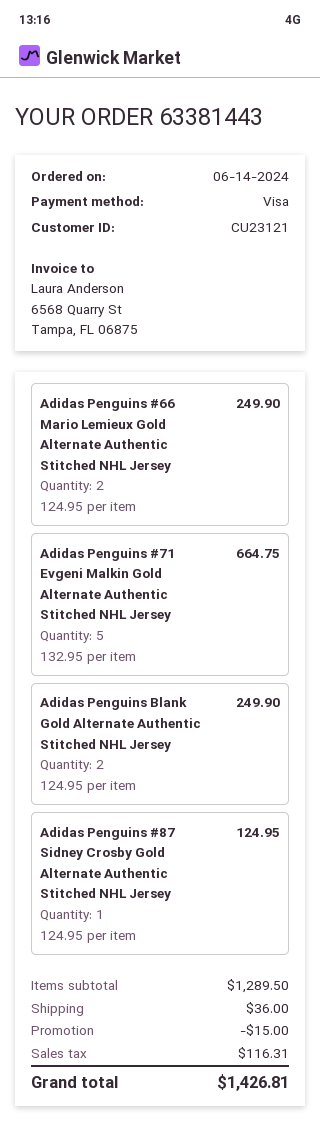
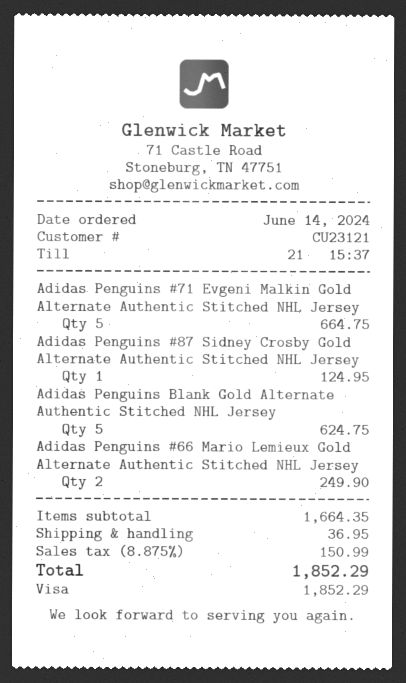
Adidas Penguins Blank Gold Alternate Authentic Stitched NHL Jersey: 2 for 249.90 -> 5 for 624.75
subtotal: 1289.50 -> 1664.35
discount: 15.00 -> none
shipping: 36.00 -> 36.95
tax: 116.31 -> 150.99
total: 1426.81 -> 1852.29

